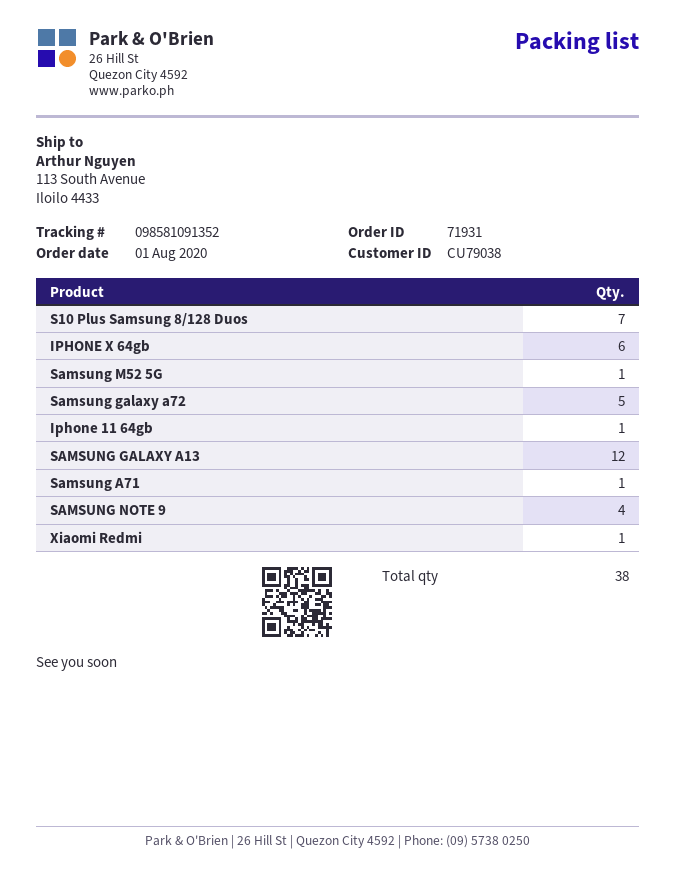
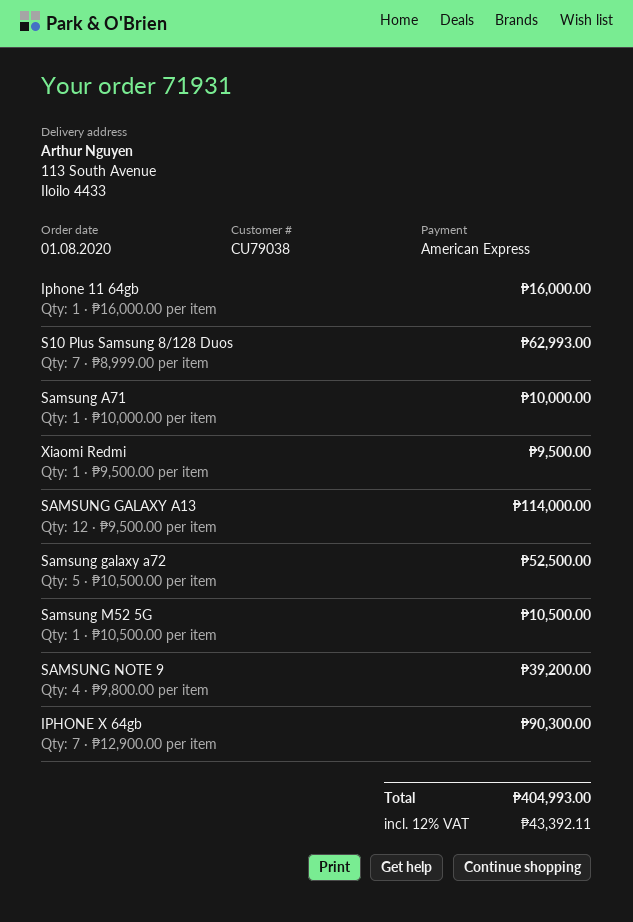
IPHONE X 64gb: 6 -> 7

